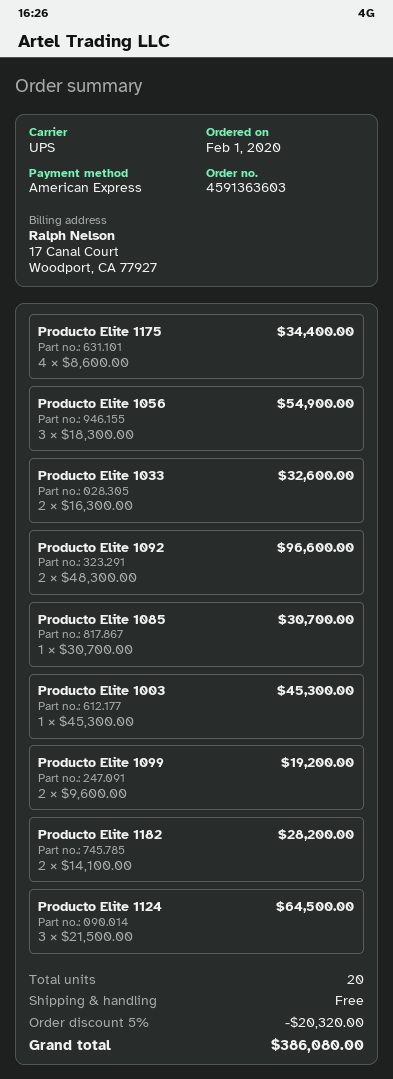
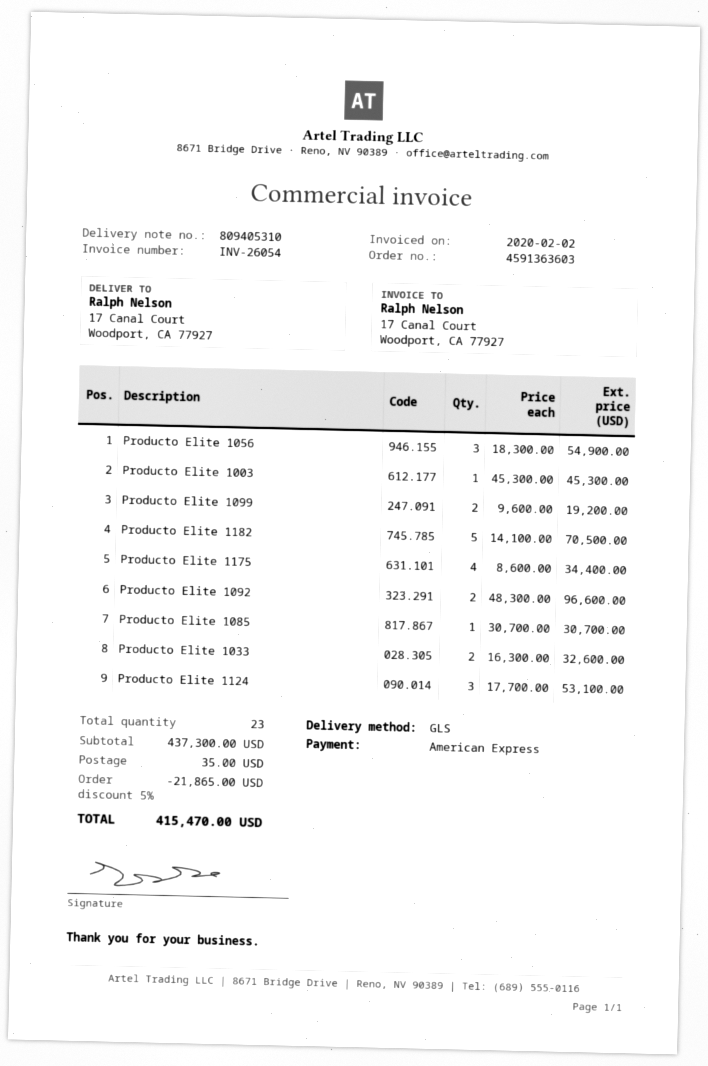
shipping method: UPS -> GLS
Producto Elite 1182: 2 x 14100.00 = 28200.00 -> 5 x 14100.00 = 70500.00
Producto Elite 1124: 3 x 21500.00 = 64500.00 -> 3 x 17700.00 = 53100.00
total quantity: 20 -> 23
discount: 5% = 20320.00 -> 5% = 21865.00
shipping: 0.00 -> 35.00
total: 386080.00 -> 415470.00

